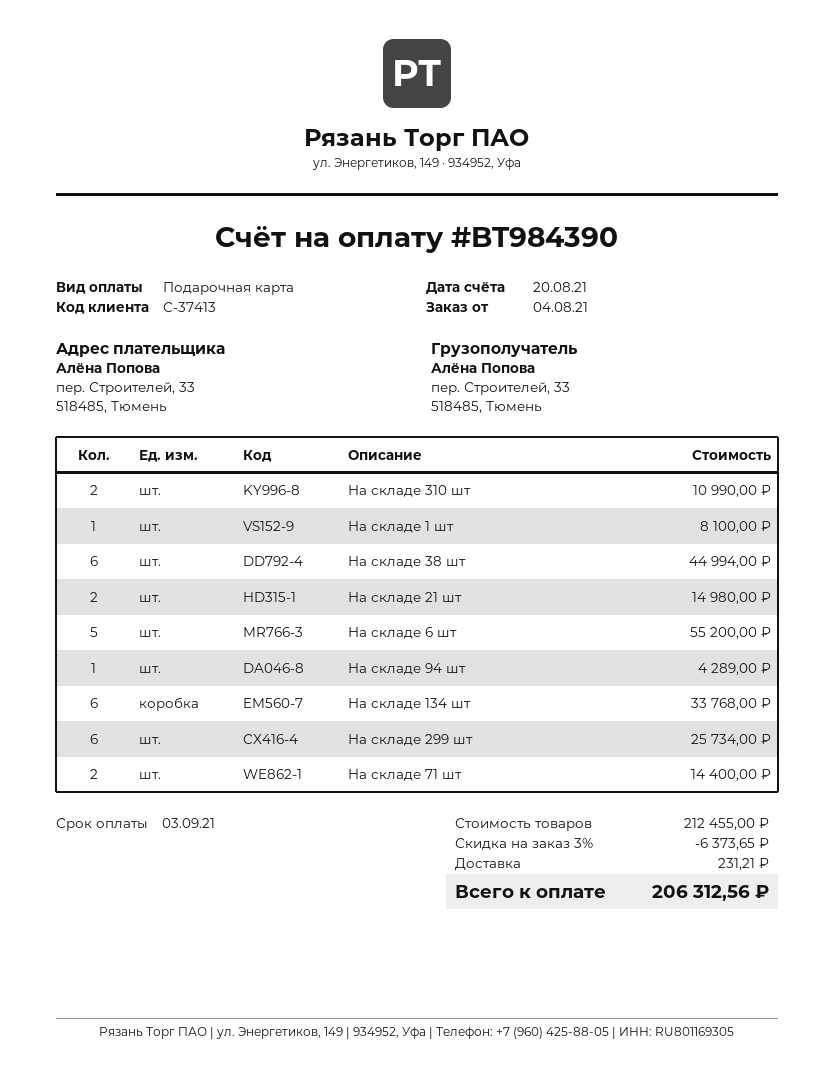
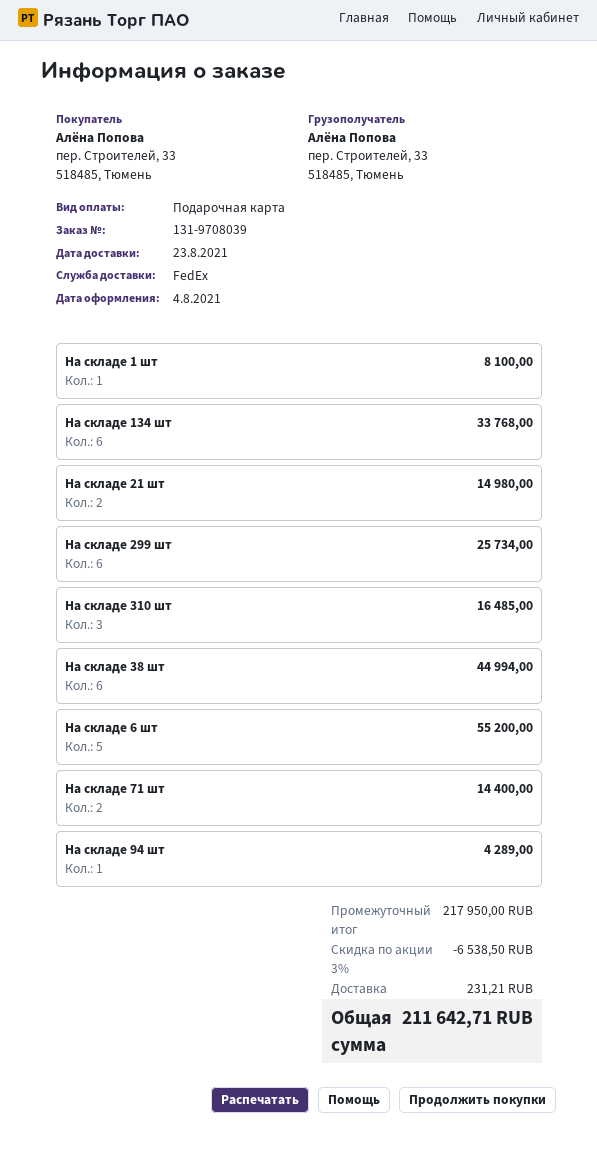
На складе 310 шт: 2 for 10990.00 -> 3 for 16485.00
subtotal: 212455.00 -> 217950.00
discount: 3% = 6373.65 -> 3% = 6538.50
total: 206312.56 -> 211642.71

